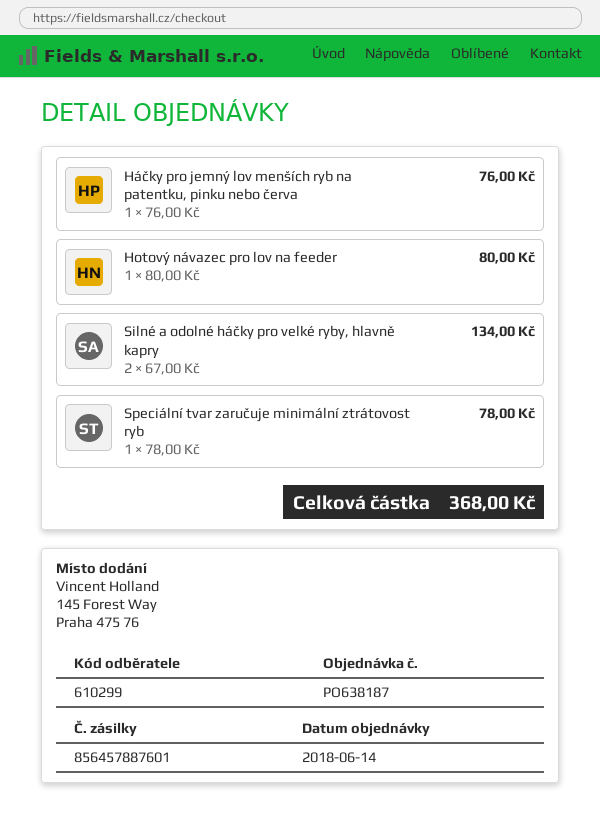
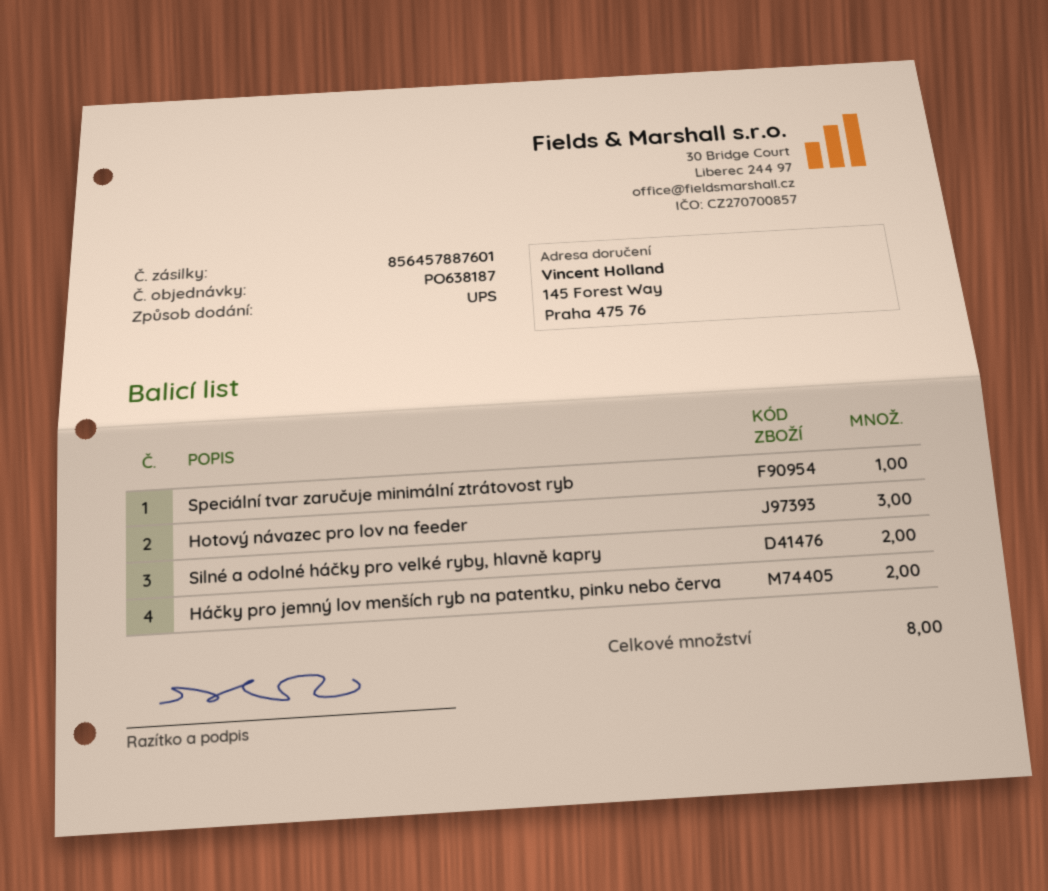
Háčky pro jemný lov menších ryb na patentku, pinku nebo červa: 1 -> 2
Hotový návazec pro lov na feeder: 1 -> 3

